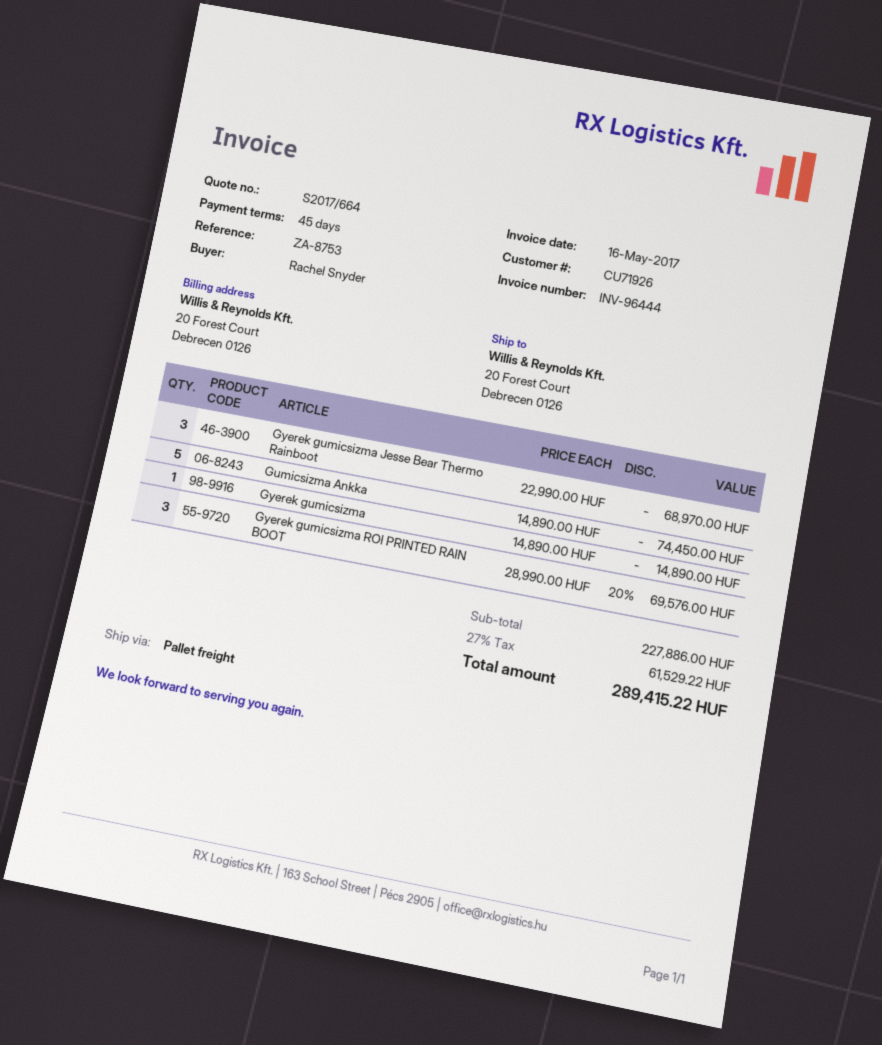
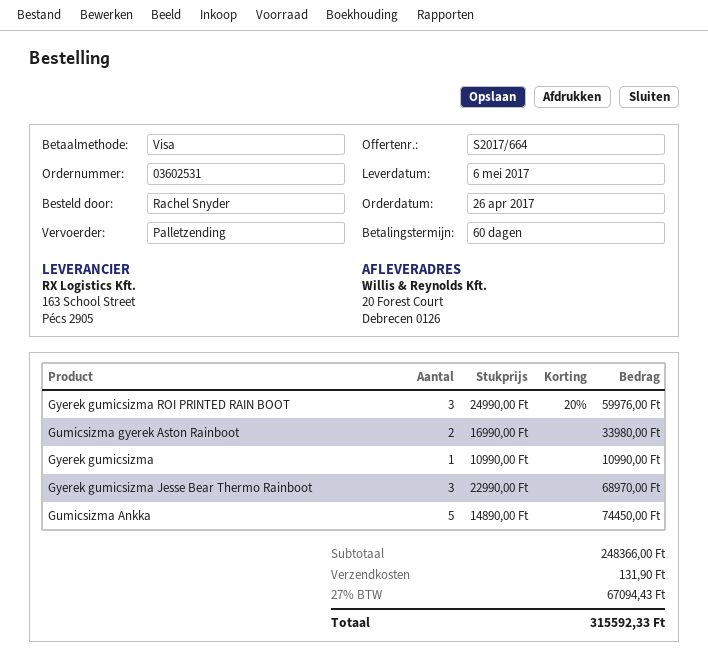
payment terms: 45 days -> 60 days
Gyerek gumicsizma: 1 x 14890.00 = 14890.00 -> 1 x 10990.00 = 10990.00
Gyerek gumicsizma ROI PRINTED RAIN BOOT: 3 x 28990.00 - 20% = 69576.00 -> 3 x 24990.00 - 20% = 59976.00
Gumicsizma gyerek Aston Rainboot: none -> 2 x 16990.00 = 33980.00
subtotal: 227886.00 -> 248366.00
shipping: none -> 131.90
tax: 27% = 61529.22 -> 27% = 67094.43
total: 289415.22 -> 315592.33

